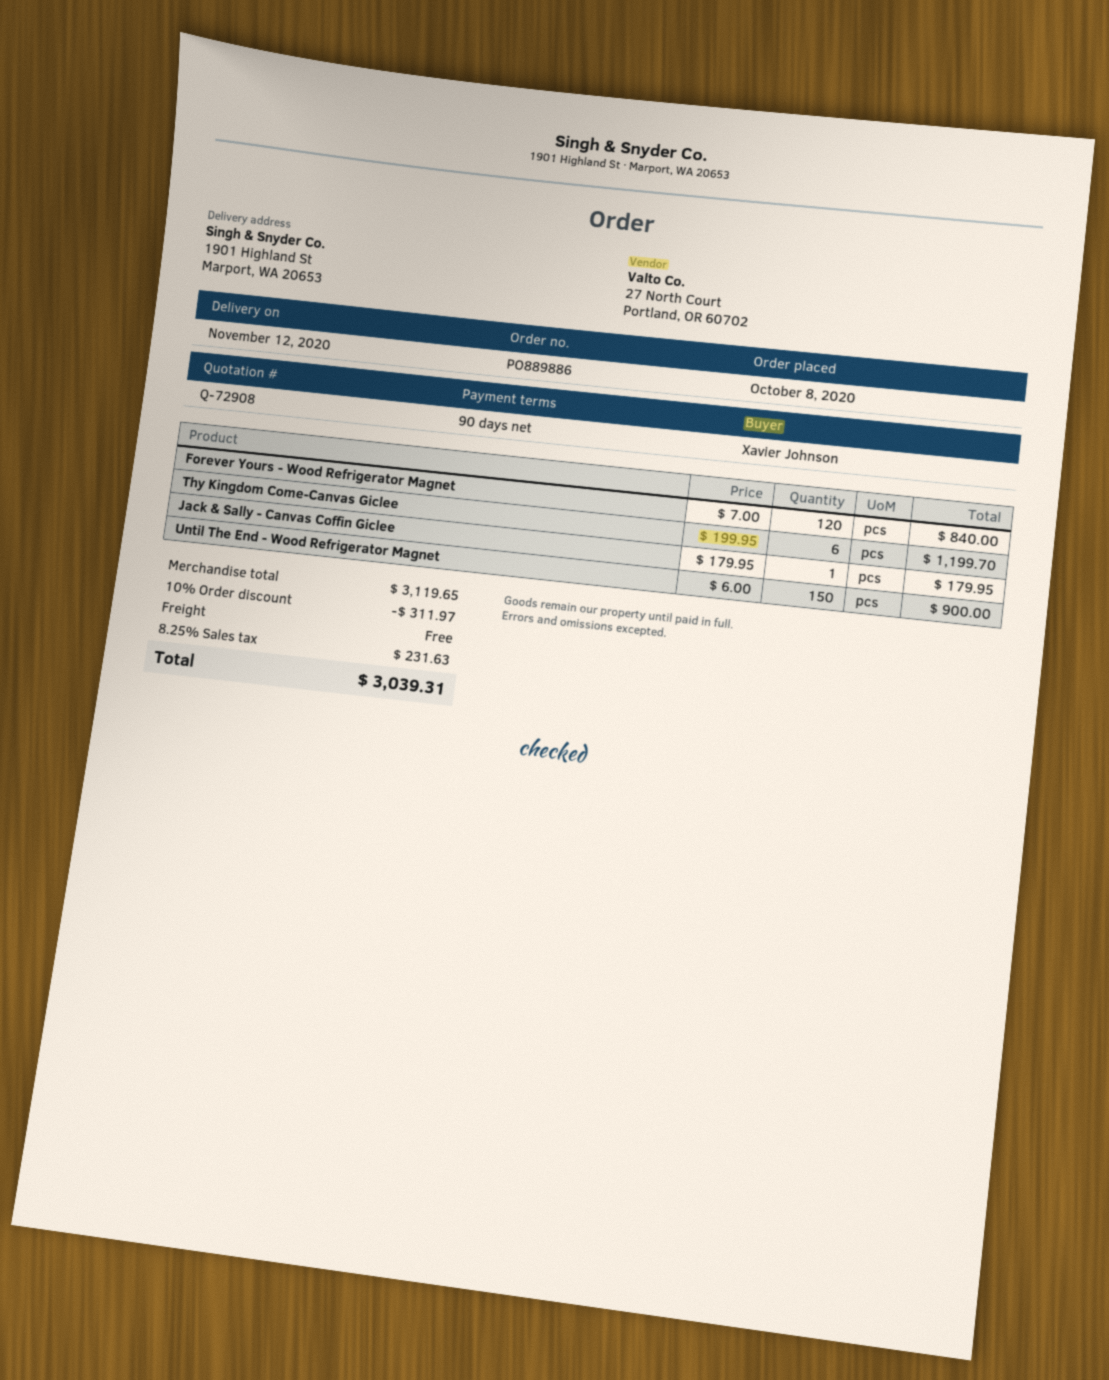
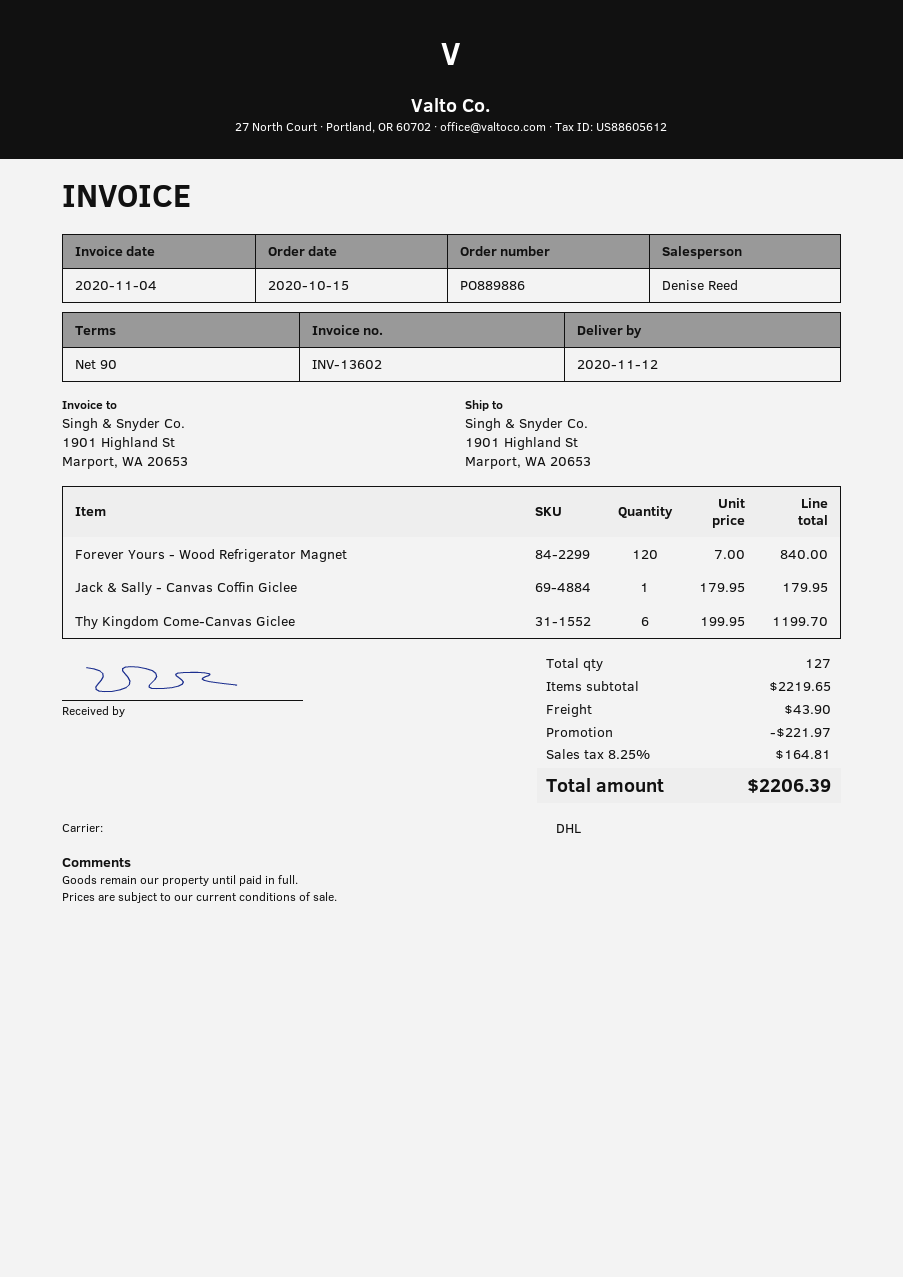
order date: 2020-10-08 -> 2020-10-15
Until The End - Wood Refrigerator Magnet: 150 x 6.00 = 900.00 -> none
subtotal: 3119.65 -> 2219.65
discount: 311.97 -> 221.97
shipping: 0.00 -> 43.90
tax: 8.25% = 231.63 -> 8.25% = 164.81
total: 3039.31 -> 2206.39

